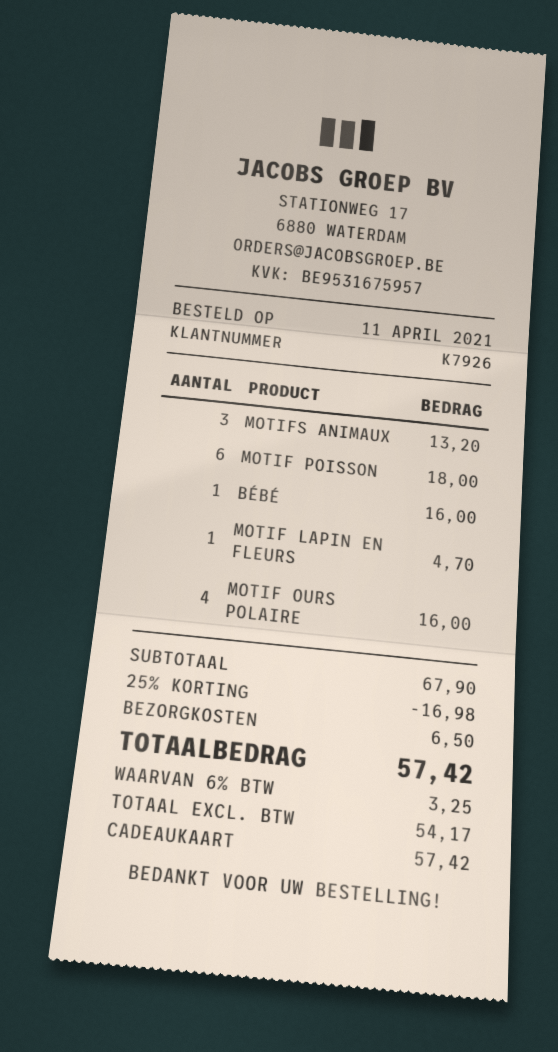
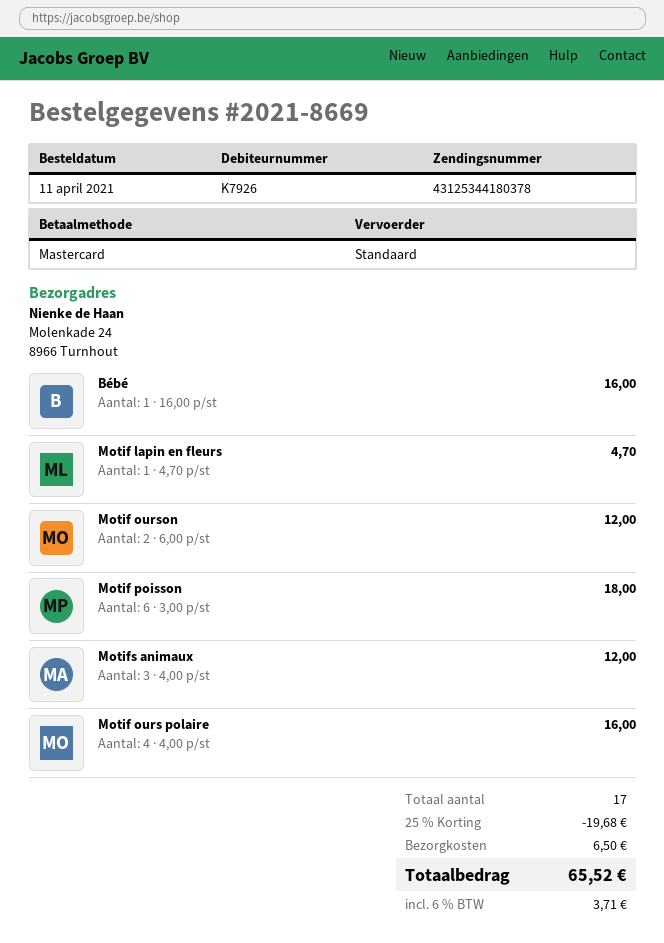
payment method: gift card -> Mastercard
MOTIFS ANIMAUX: 3 for 13.20 -> 3 for 12.00
Motif ourson: none -> 2 for 12.00
discount: 25% = 16.98 -> 25% = 19.68
tax: 6% = 3.25 -> 6% = 3.71
total: 57.42 -> 65.52

